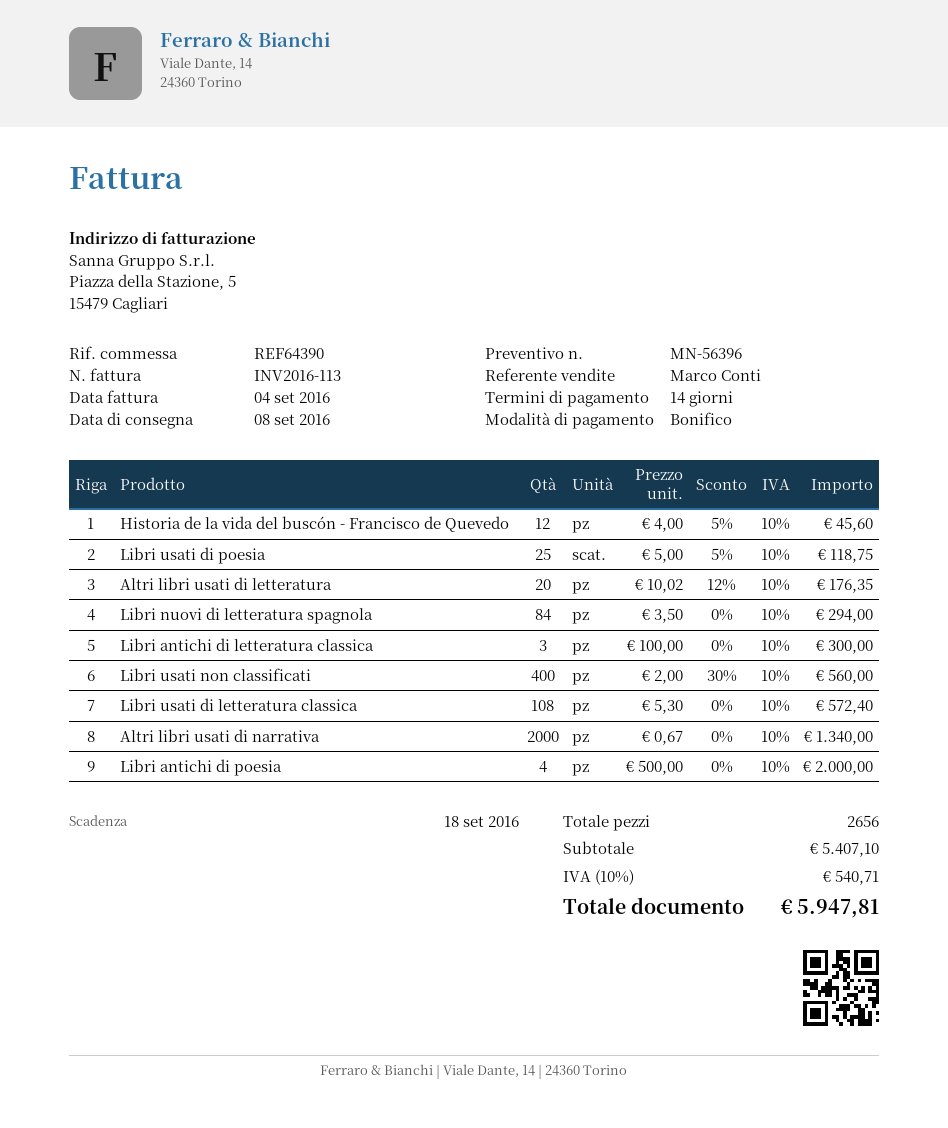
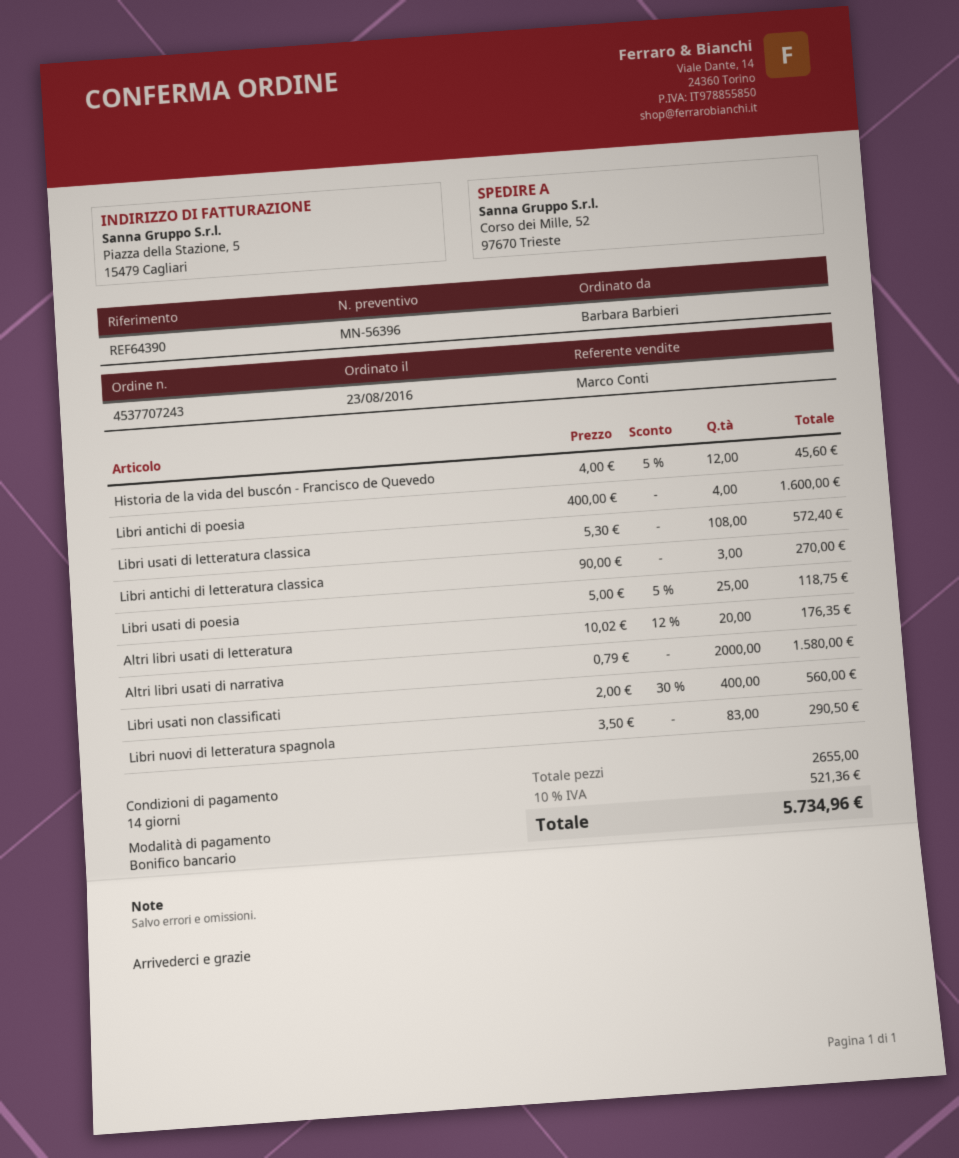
Libri nuovi di letteratura spagnola: 84 x 3.50 = 294.00 -> 83 x 3.50 = 290.50
Libri antichi di letteratura classica: 3 x 100.00 = 300.00 -> 3 x 90.00 = 270.00
Altri libri usati di narrativa: 2000 x 0.67 = 1340.00 -> 2000 x 0.79 = 1580.00
Libri antichi di poesia: 4 x 500.00 = 2000.00 -> 4 x 400.00 = 1600.00
total quantity: 2656 -> 2655
tax: 10% = 540.71 -> 10% = 521.36
total: 5947.81 -> 5734.96

